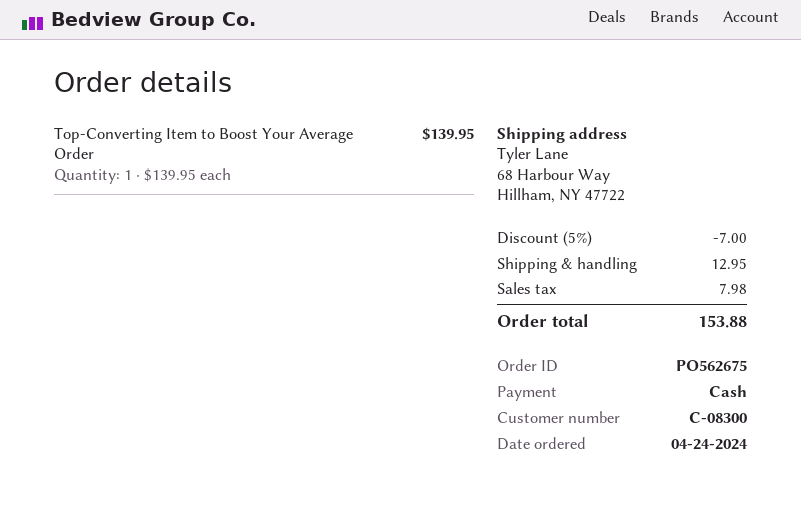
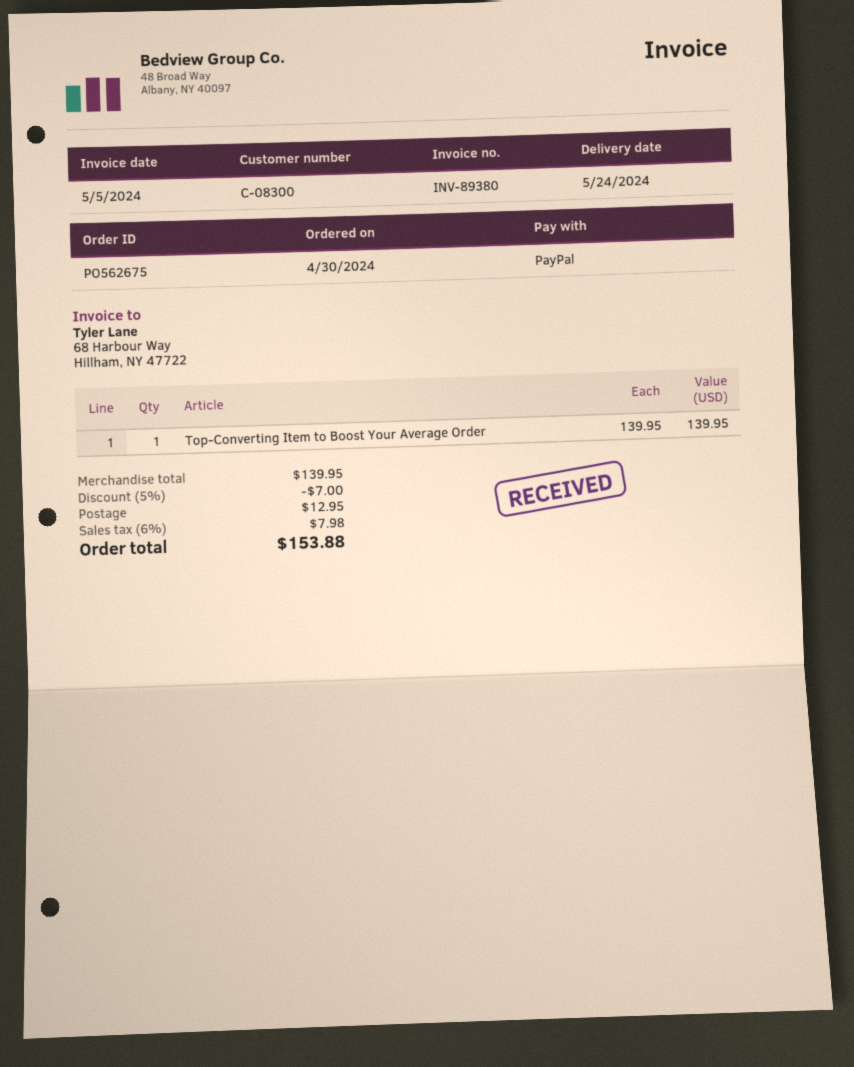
order date: 2024-04-24 -> 2024-04-30
payment method: cash -> PayPal

